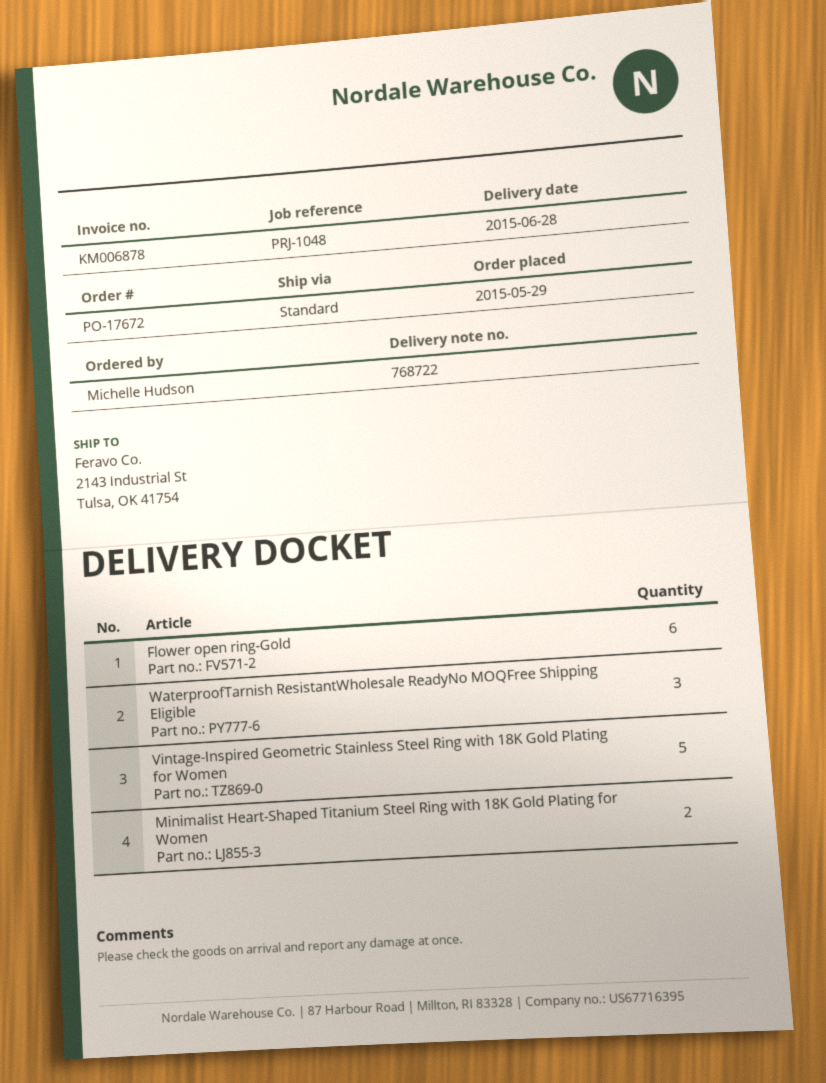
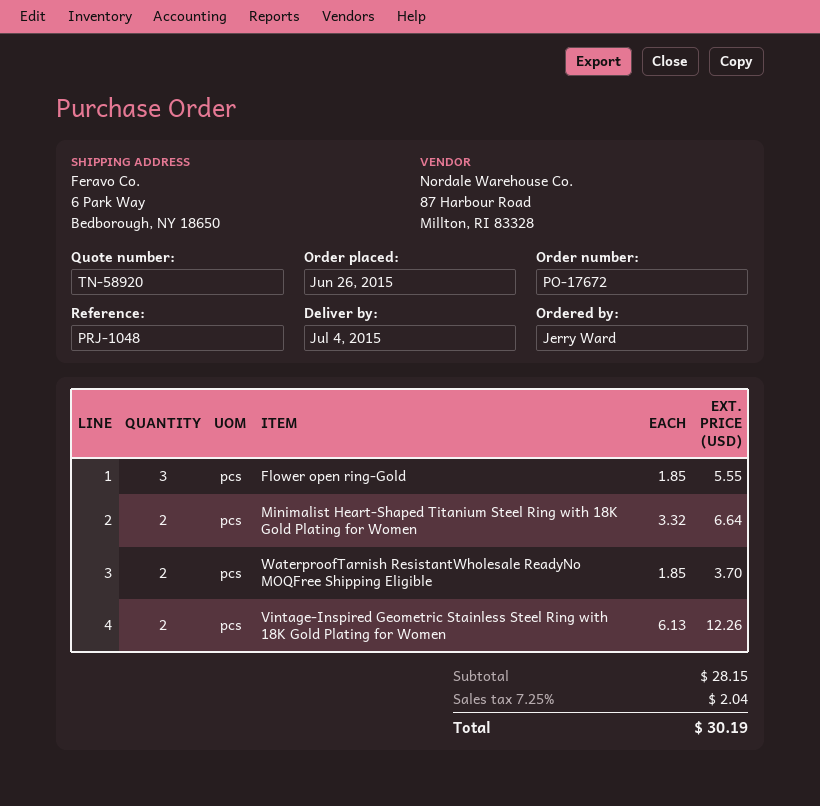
order date: 2015-05-29 -> 2015-06-26
delivery date: 2015-06-28 -> 2015-07-04
ordered by: Michelle Hudson -> Jerry Ward
ship to: 2143 Industrial St, Tulsa, OK 41754 -> 6 Park Way, Bedborough, NY 18650
Flower open ring-Gold: 6 -> 3
WaterproofTarnish ResistantWholesale ReadyNo MOQFree Shipping Eligible: 3 -> 2
Vintage-Inspired Geometric Stainless Steel Ring with 18K Gold Plating for Women: 5 -> 2

